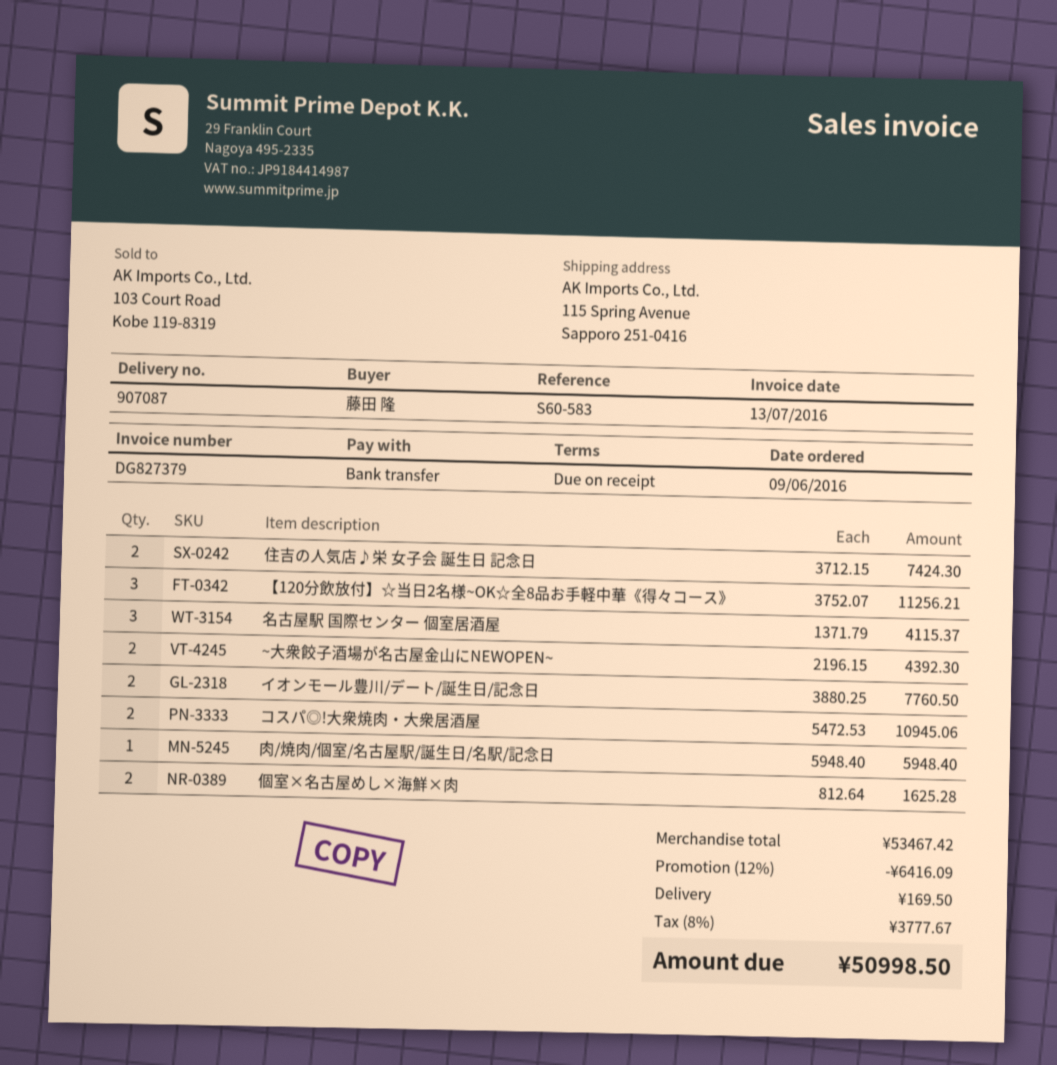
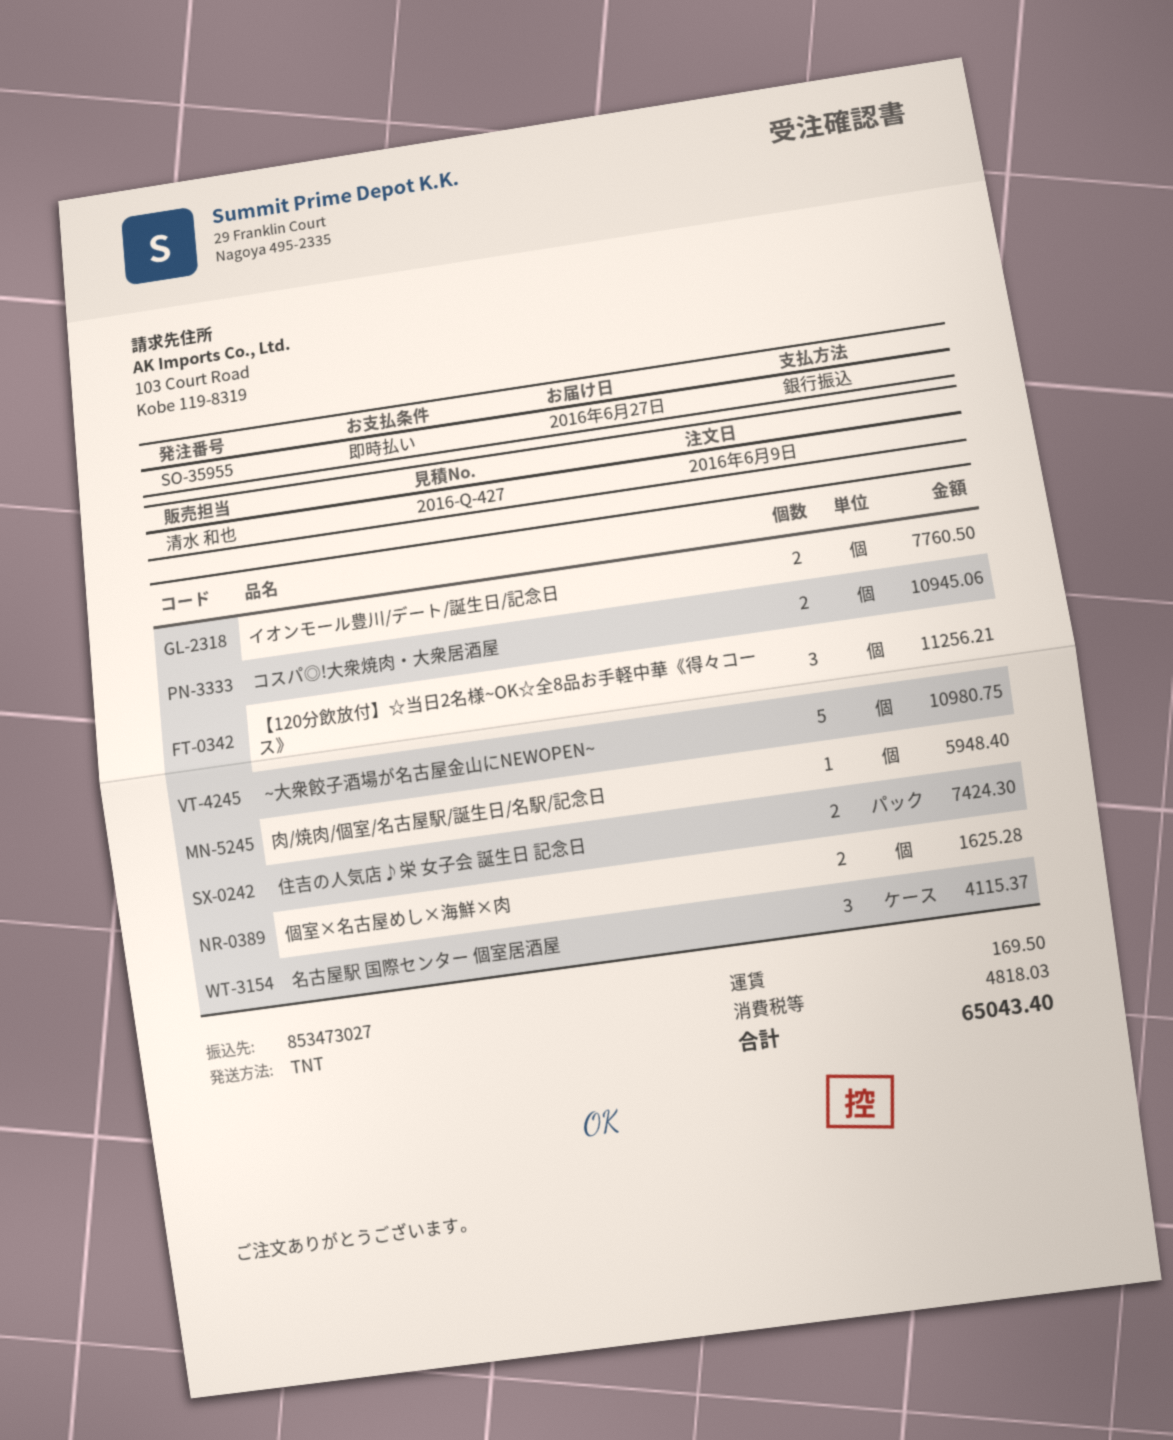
~大衆餃子酒場が名古屋金山にNEWOPEN~: 2 for 4392.30 -> 5 for 10980.75
discount: 12% = 6416.09 -> none
tax: 3777.67 -> 4818.03
total: 50998.50 -> 65043.40

